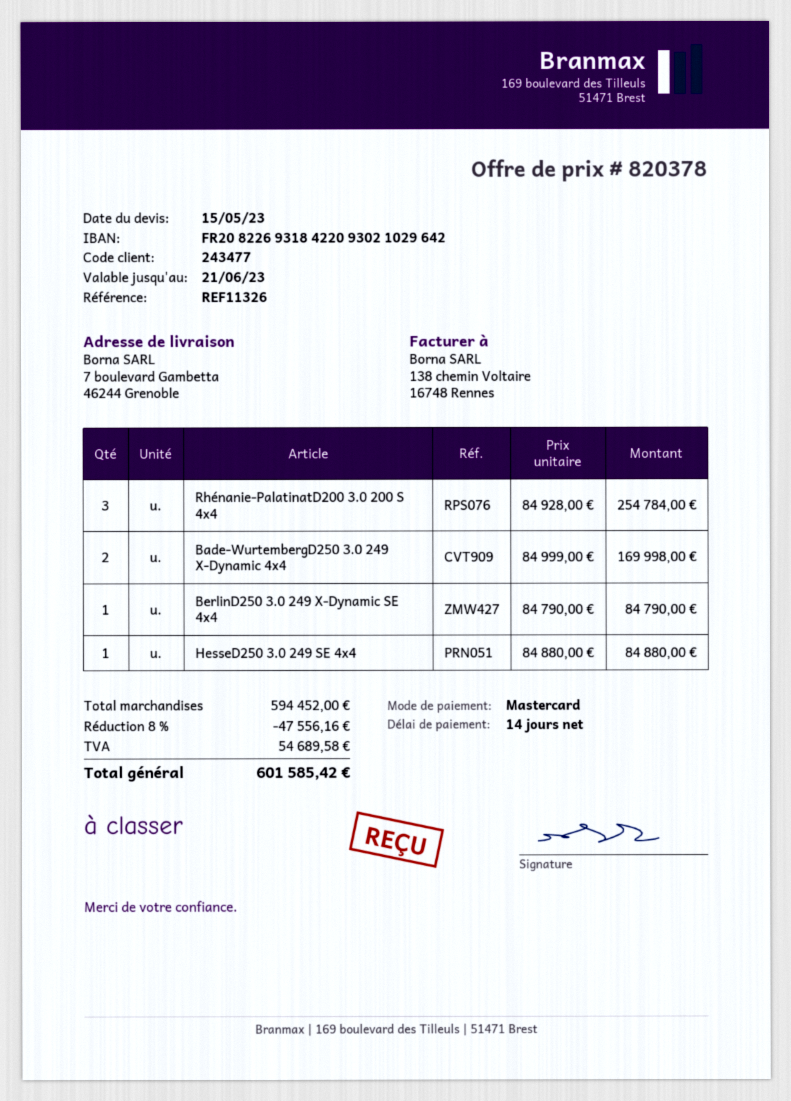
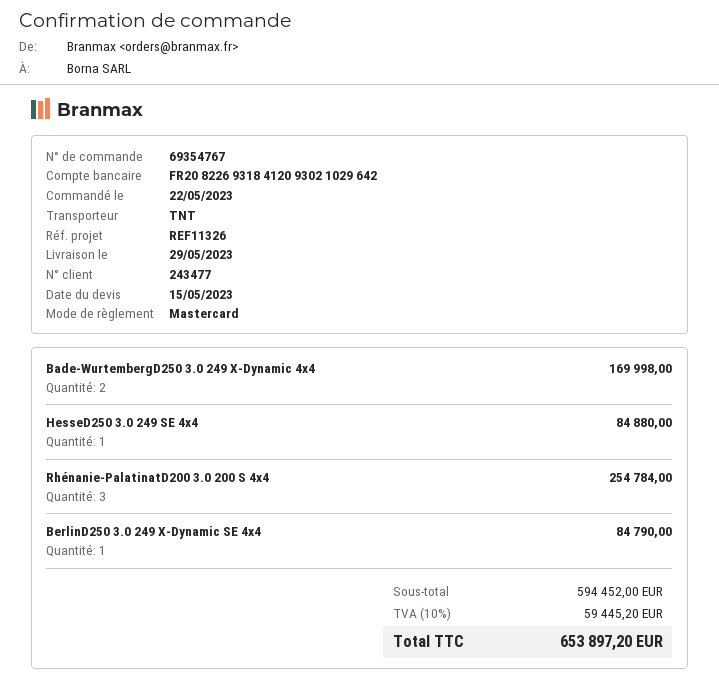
bank account: FR2082269318422093021029642 -> FR2082269318412093021029642
discount: 8% = 47556.16 -> none
tax: 54689.58 -> 59445.20
total: 601585.42 -> 653897.20

